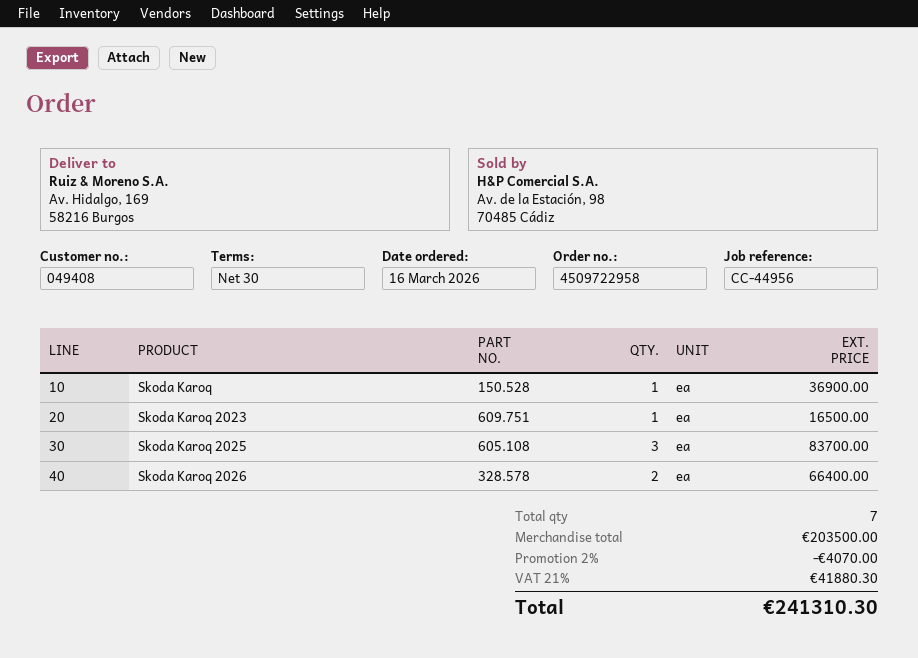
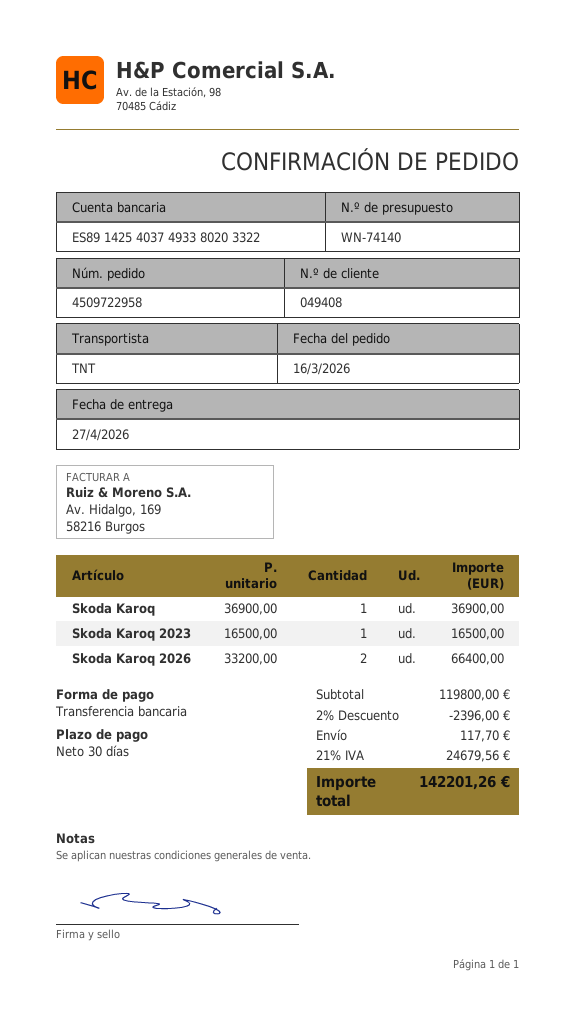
Skoda Karoq 2025: 3 for 83700.00 -> none
subtotal: 203500.00 -> 119800.00
discount: 2% = 4070.00 -> 2% = 2396.00
shipping: none -> 117.70
tax: 21% = 41880.30 -> 21% = 24679.56
total: 241310.30 -> 142201.26

